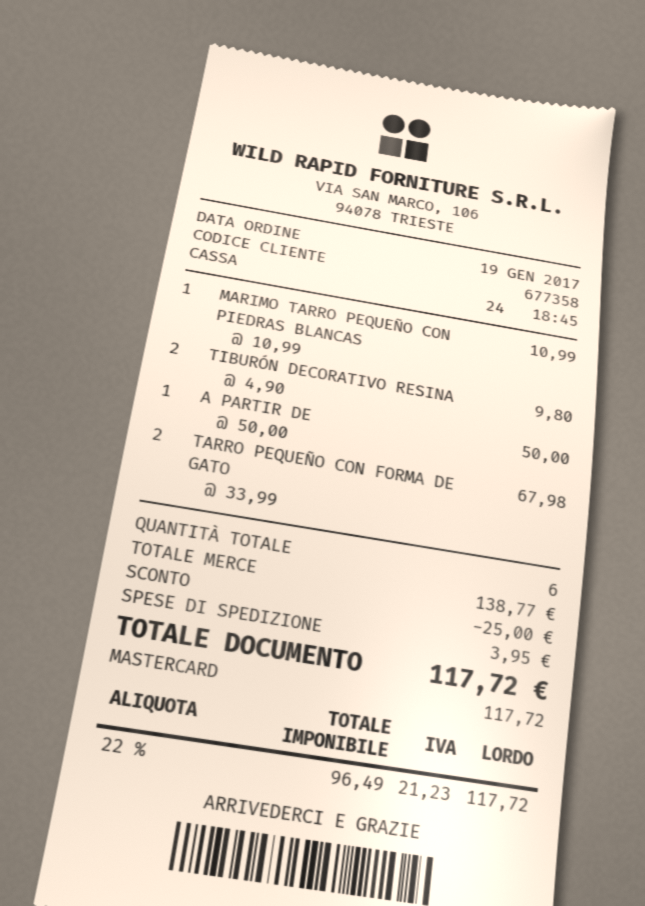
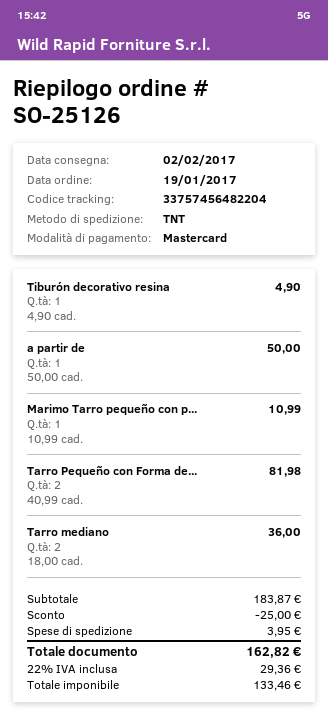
TIBURÓN DECORATIVO RESINA: 2 x 4.90 = 9.80 -> 1 x 4.90 = 4.90
TARRO PEQUEÑO CON FORMA DE GATO: 2 x 33.99 = 67.98 -> 2 x 40.99 = 81.98
Tarro mediano: none -> 2 x 18.00 = 36.00
subtotal: 138.77 -> 183.87
net: 96.49 -> 133.46
tax: 22% = 21.23 -> 22% = 29.36
total: 117.72 -> 162.82

